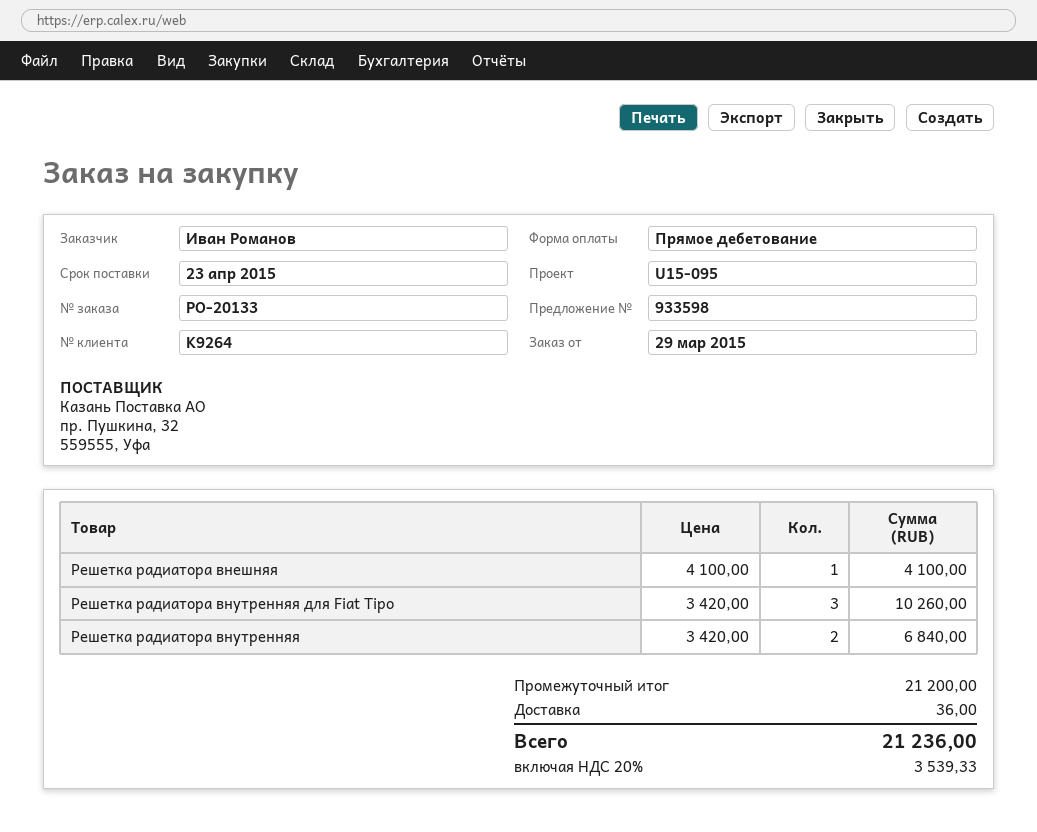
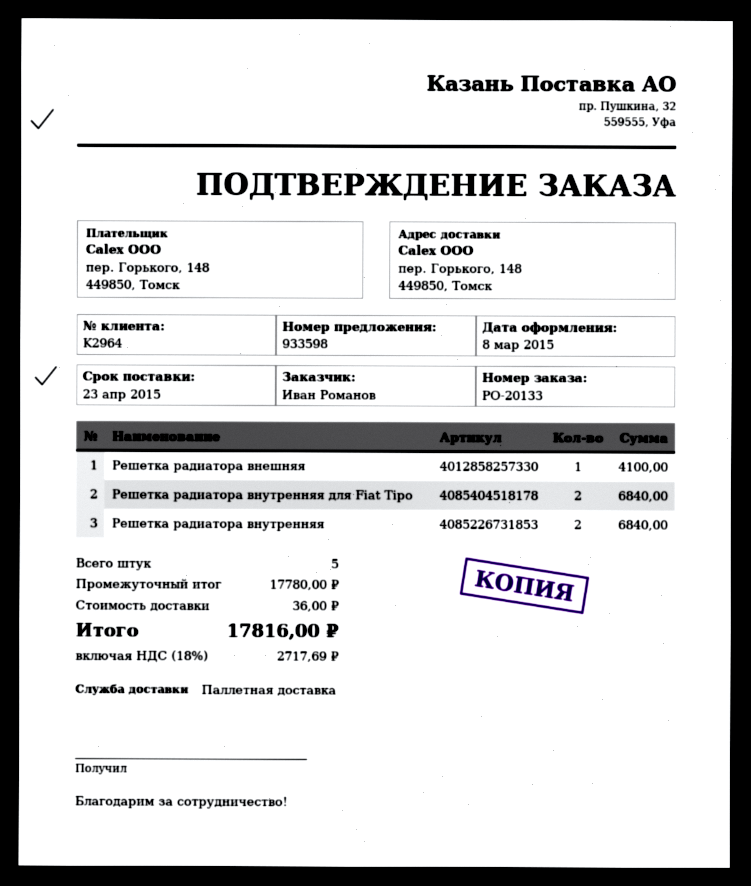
order date: 2015-03-29 -> 2015-03-08
customer number: K9264 -> K2964
Решетка радиатора внутренняя для Fiat Tipo: 3 for 10260.00 -> 2 for 6840.00
subtotal: 21200.00 -> 17780.00
tax: 20% = 3539.33 -> 18% = 2717.69
total: 21236.00 -> 17816.00

